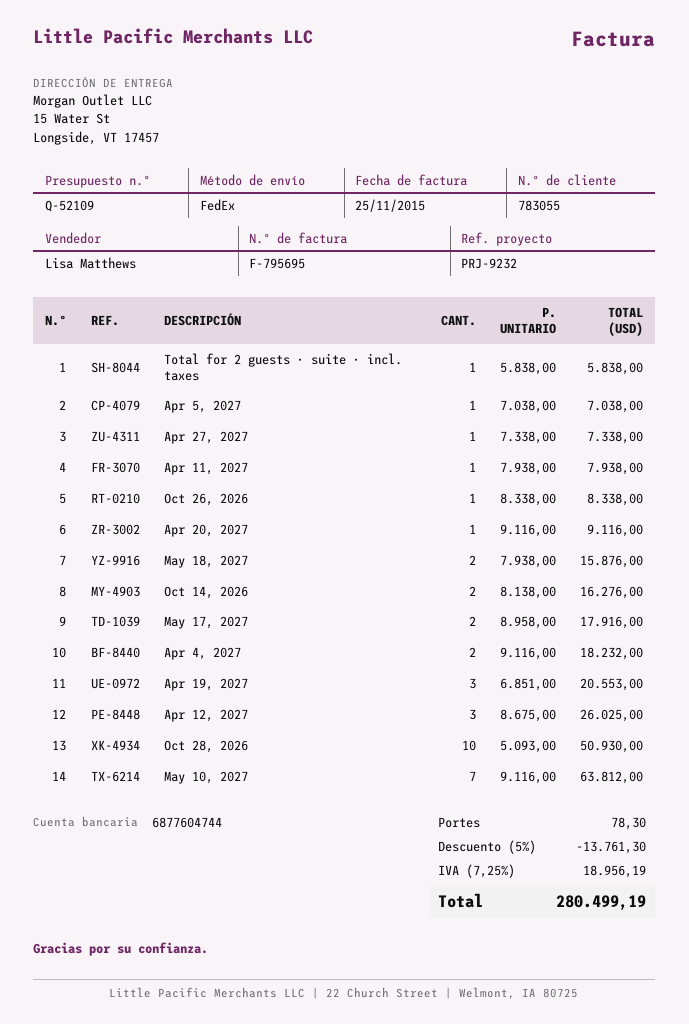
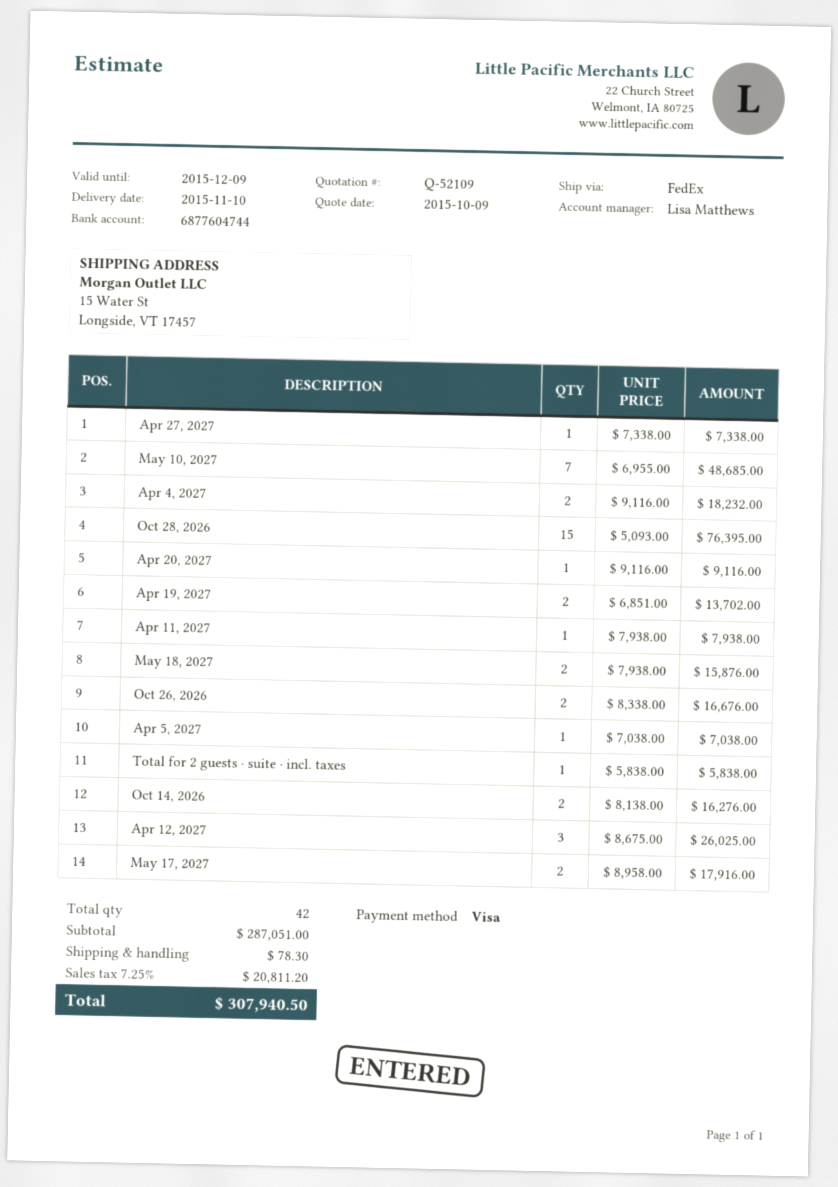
Oct 26, 2026: 1 x 8338.00 = 8338.00 -> 2 x 8338.00 = 16676.00
Apr 19, 2027: 3 x 6851.00 = 20553.00 -> 2 x 6851.00 = 13702.00
Oct 28, 2026: 10 x 5093.00 = 50930.00 -> 15 x 5093.00 = 76395.00
May 10, 2027: 7 x 9116.00 = 63812.00 -> 7 x 6955.00 = 48685.00
discount: 5% = 13761.30 -> none
tax: 7.25% = 18956.19 -> 7.25% = 20811.20
total: 280499.19 -> 307940.50

